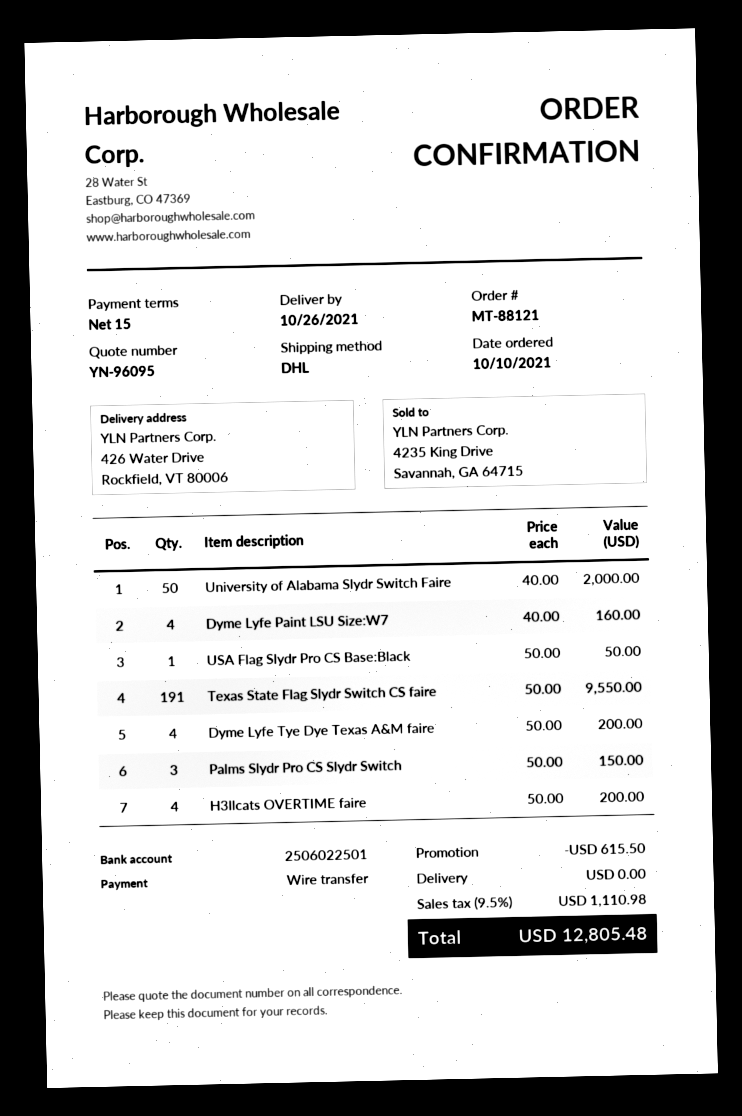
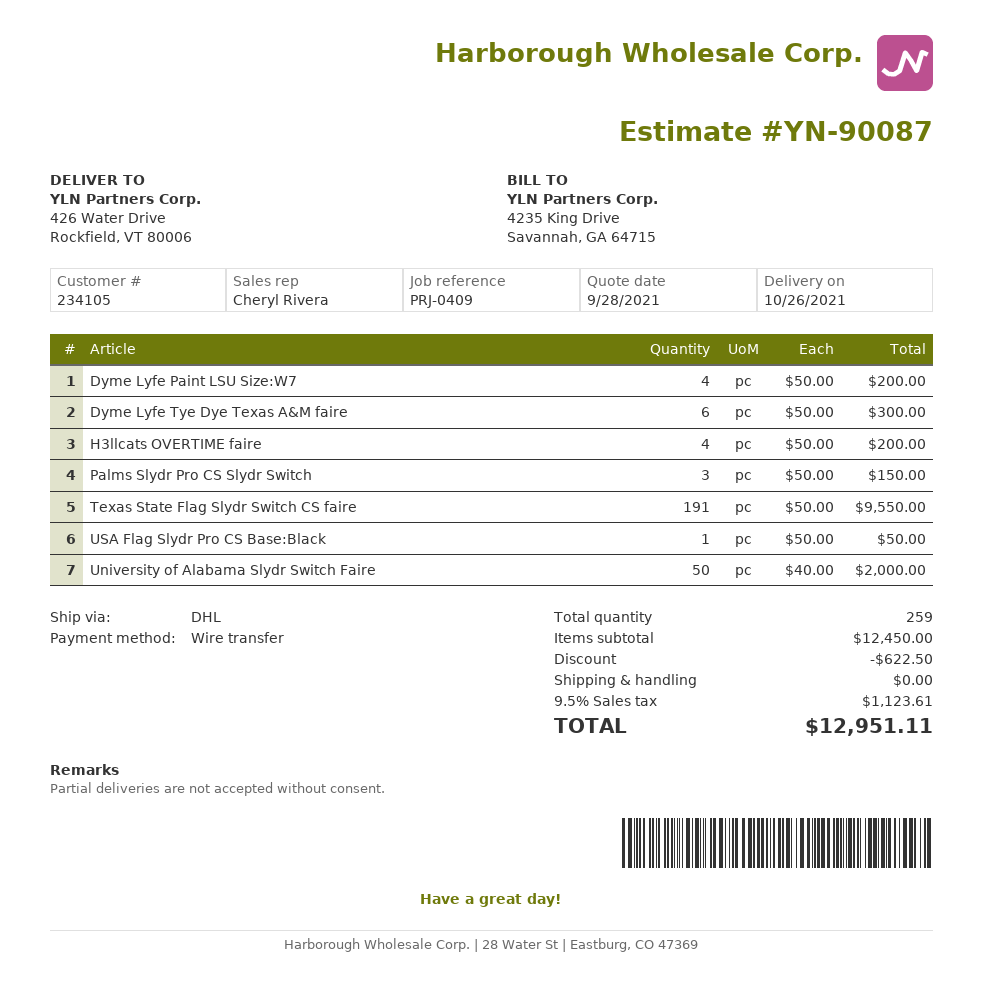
quote number: YN-96095 -> YN-90087
Dyme Lyfe Paint LSU Size:W7: 4 x 40.00 = 160.00 -> 4 x 50.00 = 200.00
Dyme Lyfe Tye Dye Texas A&M faire: 4 x 50.00 = 200.00 -> 6 x 50.00 = 300.00
discount: 615.50 -> 622.50
tax: 9.5% = 1110.98 -> 9.5% = 1123.61
total: 12805.48 -> 12951.11

